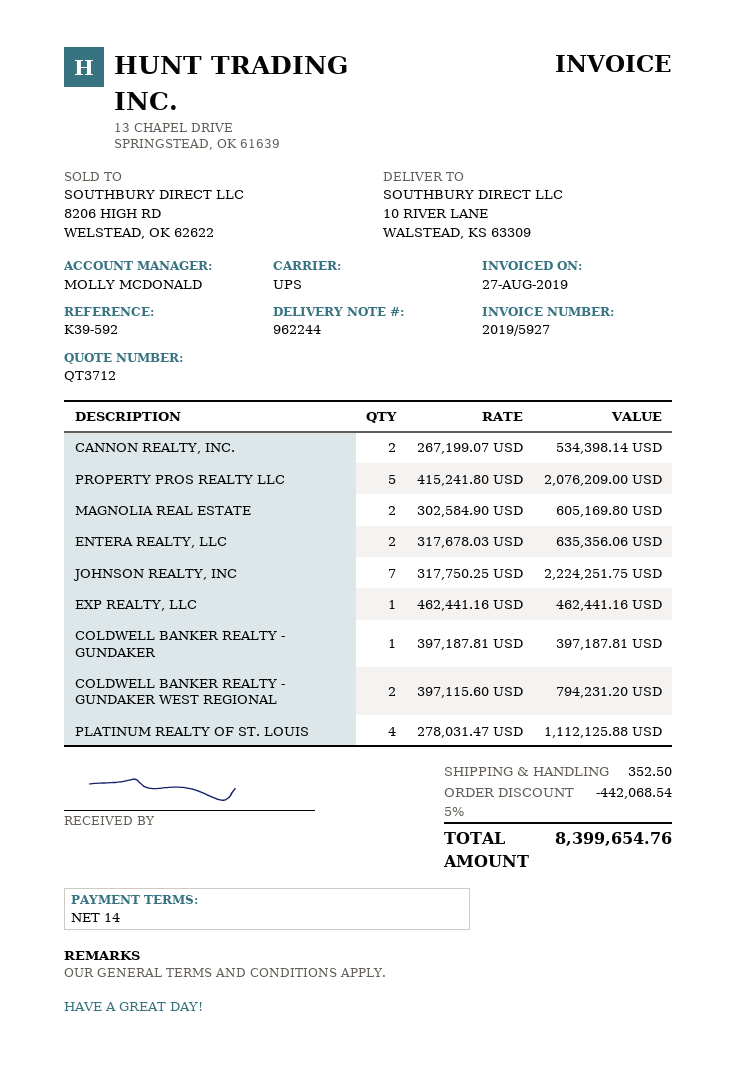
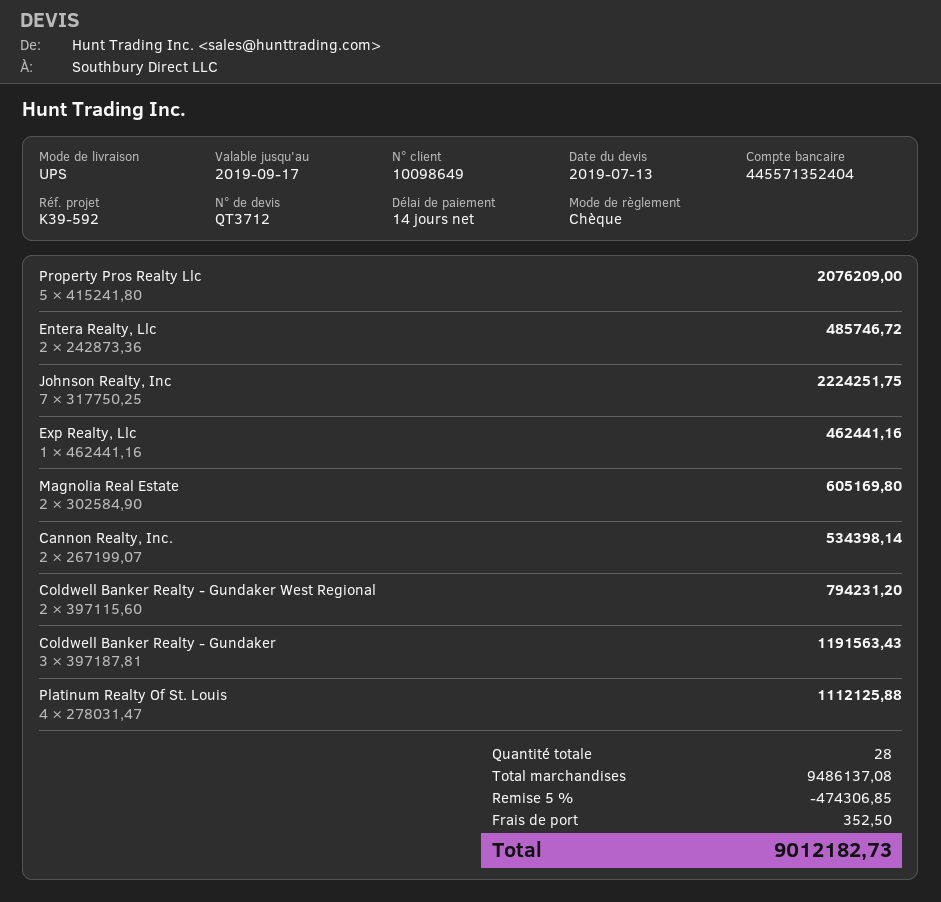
ENTERA REALTY, LLC: 2 x 317678.03 = 635356.06 -> 2 x 242873.36 = 485746.72
COLDWELL BANKER REALTY - GUNDAKER: 1 x 397187.81 = 397187.81 -> 3 x 397187.81 = 1191563.43
discount: 5% = 442068.54 -> 5% = 474306.85
total: 8399654.76 -> 9012182.73

